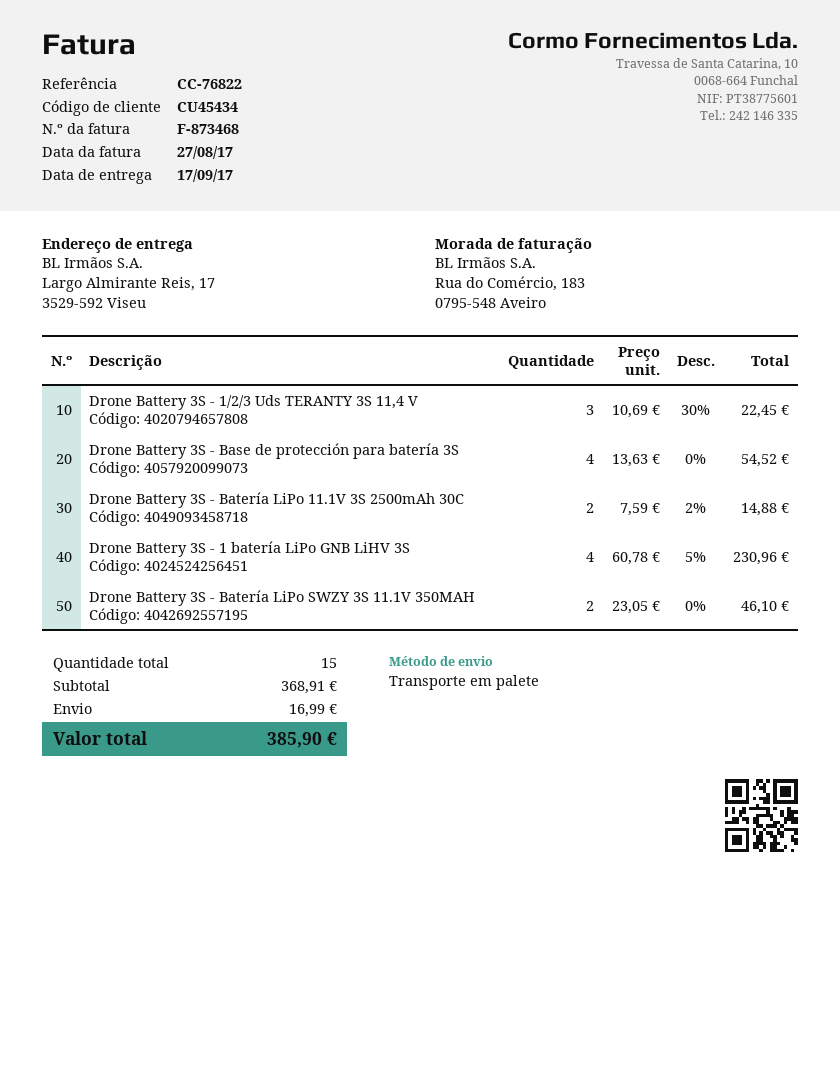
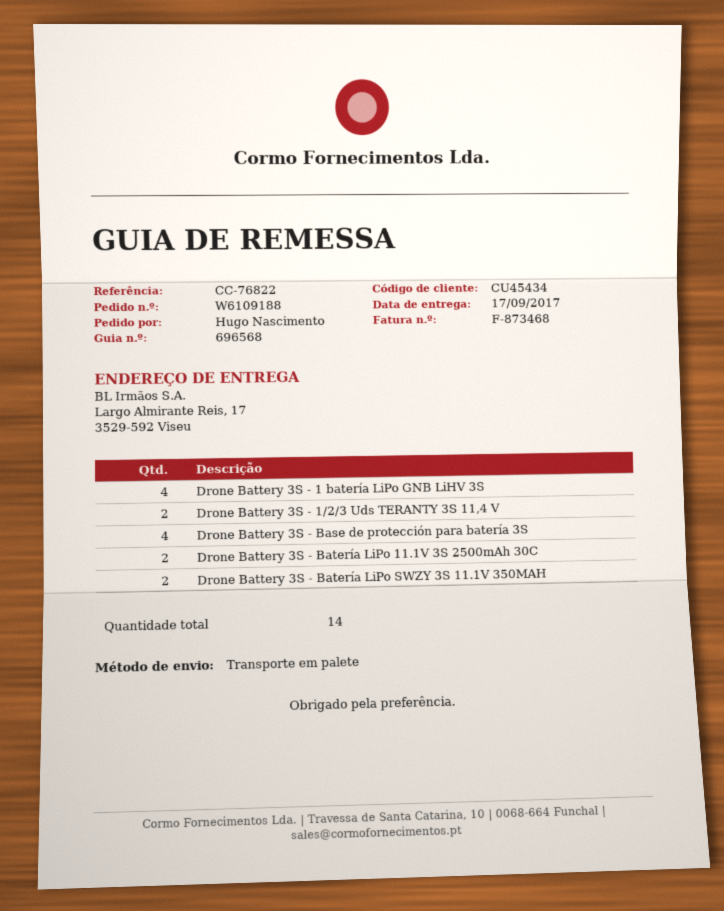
Drone Battery 3S - 1/2/3 Uds TERANTY 3S 11,4 V: 3 -> 2
total quantity: 15 -> 14

